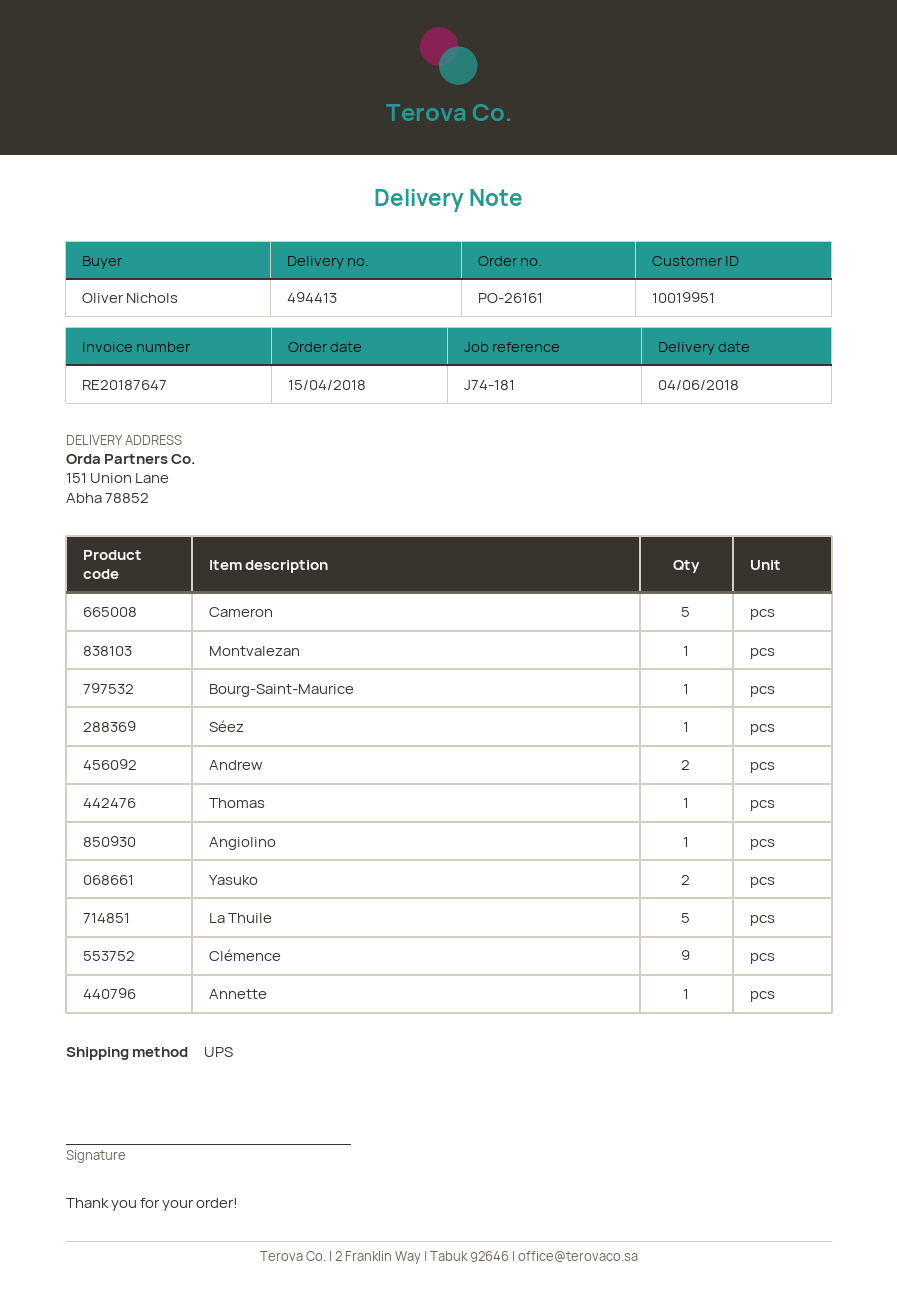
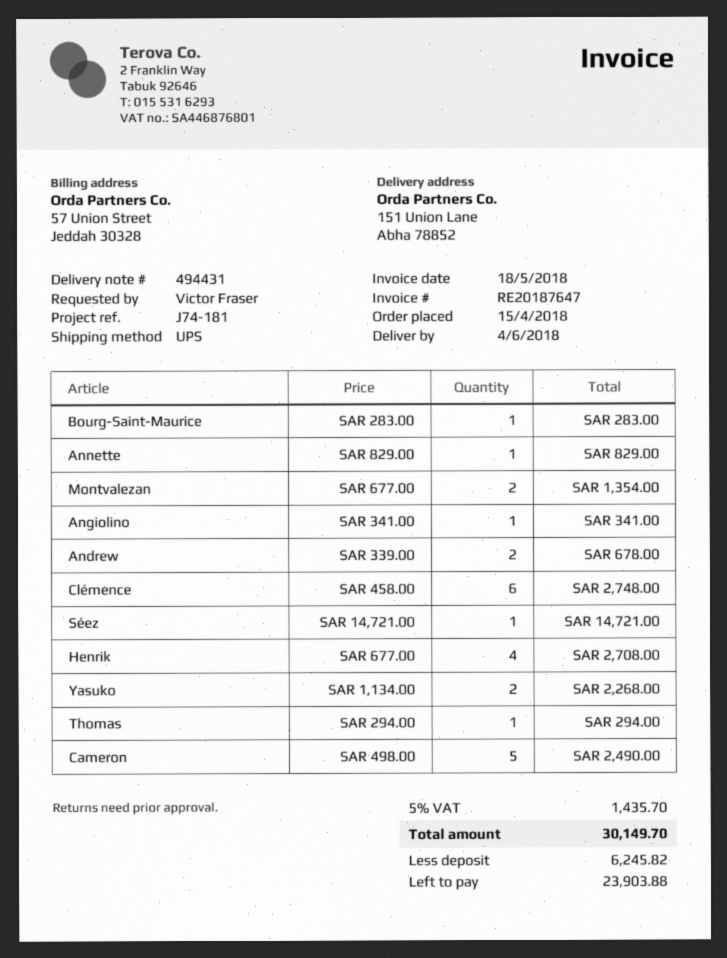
delivery note number: 494413 -> 494431
ordered by: Oliver Nichols -> Victor Fraser
Montvalezan: 1 -> 2
La Thuile: 5 -> none
Clémence: 9 -> 6
Henrik: none -> 4

